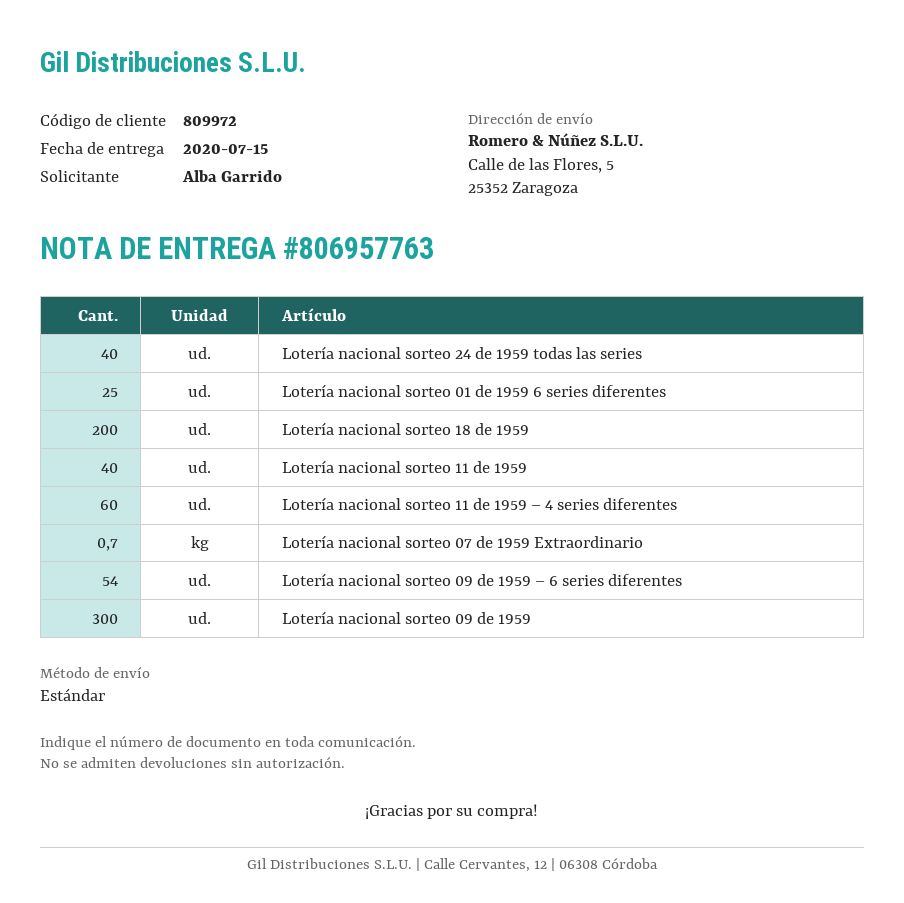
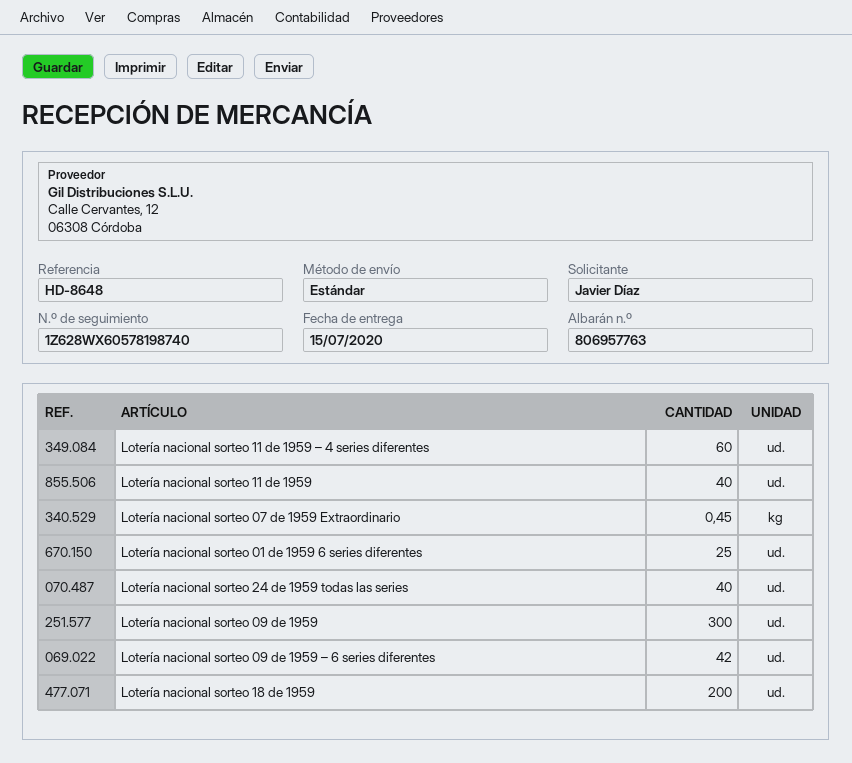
ordered by: Alba Garrido -> Javier Díaz
Lotería nacional sorteo 07 de 1959 Extraordinario: 0.7 -> 0.45
Lotería nacional sorteo 09 de 1959 – 6 series diferentes: 54 -> 42

